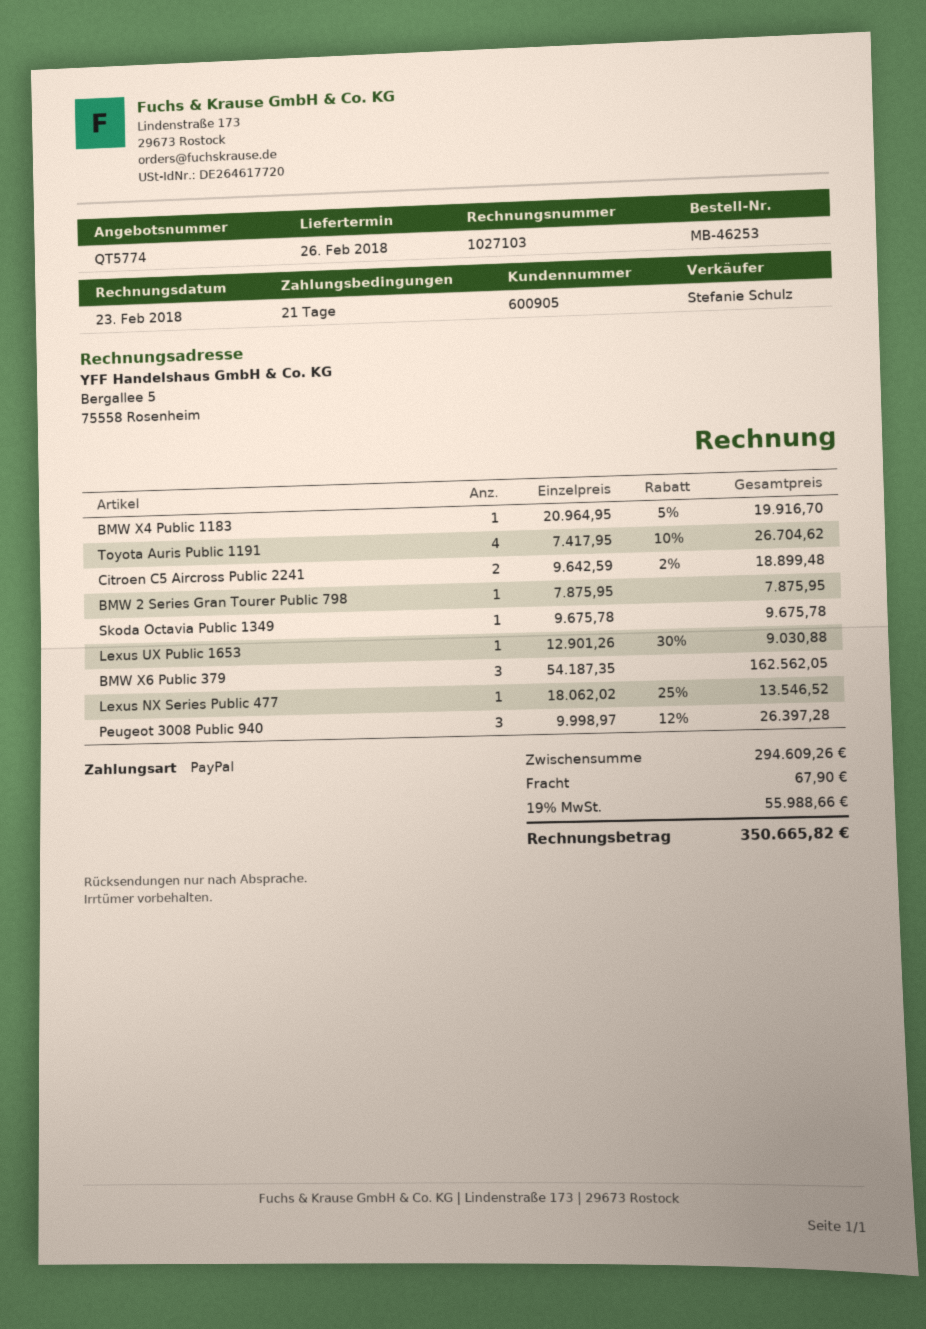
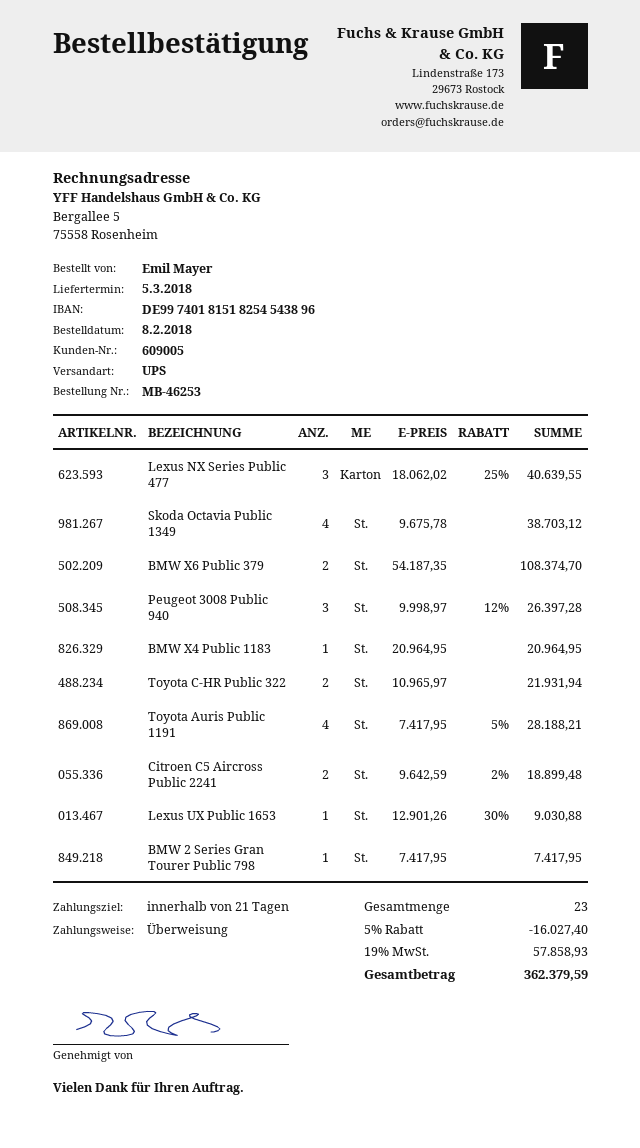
delivery date: 2018-02-26 -> 2018-03-05
customer number: 600905 -> 609005
payment method: PayPal -> bank transfer
BMW X4 Public 1183: 1 x 20964.95 - 5% = 19916.70 -> 1 x 20964.95 = 20964.95
Toyota Auris Public 1191: 4 x 7417.95 - 10% = 26704.62 -> 4 x 7417.95 - 5% = 28188.21
BMW 2 Series Gran Tourer Public 798: 1 x 7875.95 = 7875.95 -> 1 x 7417.95 = 7417.95
Skoda Octavia Public 1349: 1 x 9675.78 = 9675.78 -> 4 x 9675.78 = 38703.12
BMW X6 Public 379: 3 x 54187.35 = 162562.05 -> 2 x 54187.35 = 108374.70
Lexus NX Series Public 477: 1 x 18062.02 - 25% = 13546.52 -> 3 x 18062.02 - 25% = 40639.55
Toyota C-HR Public 322: none -> 2 x 10965.97 = 21931.94
discount: none -> 5% = 16027.40
shipping: 67.90 -> none
tax: 19% = 55988.66 -> 19% = 57858.93
total: 350665.82 -> 362379.59

